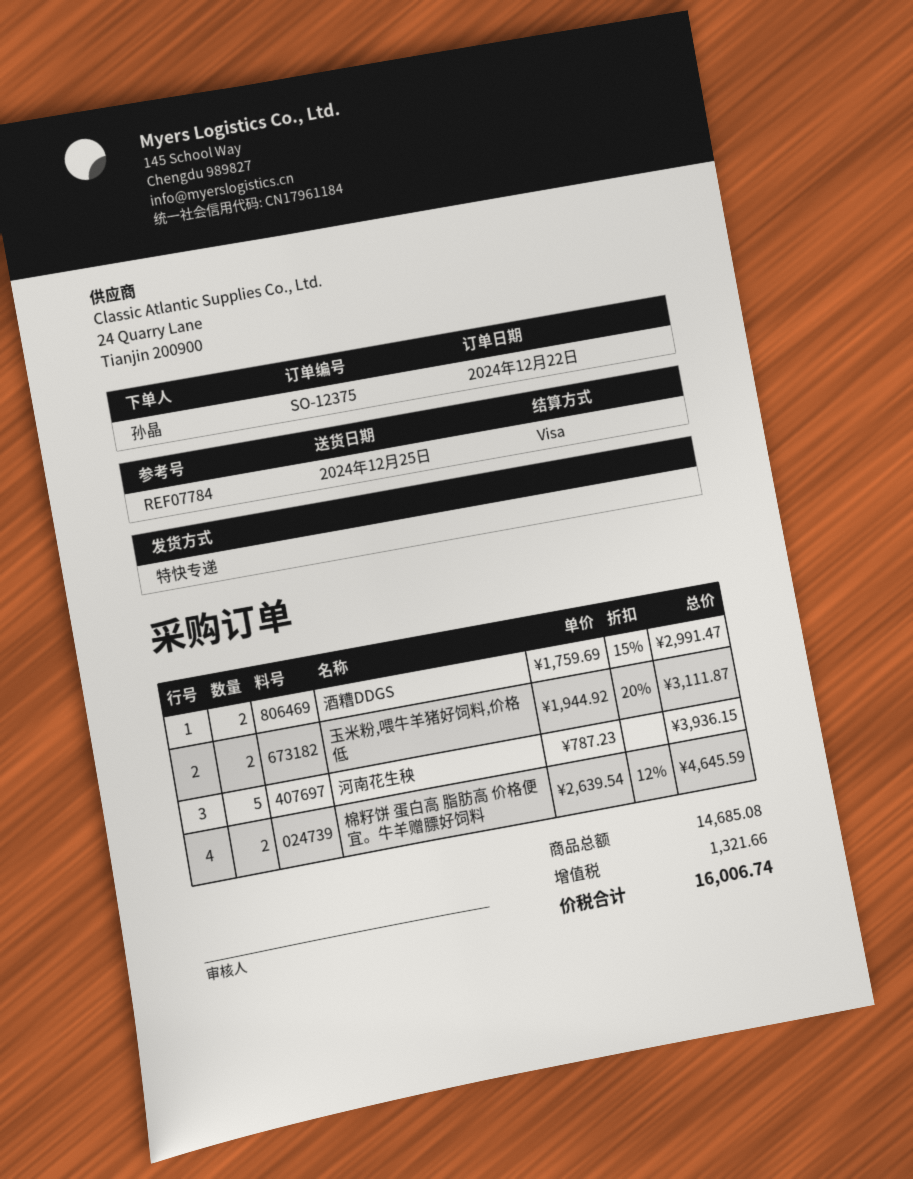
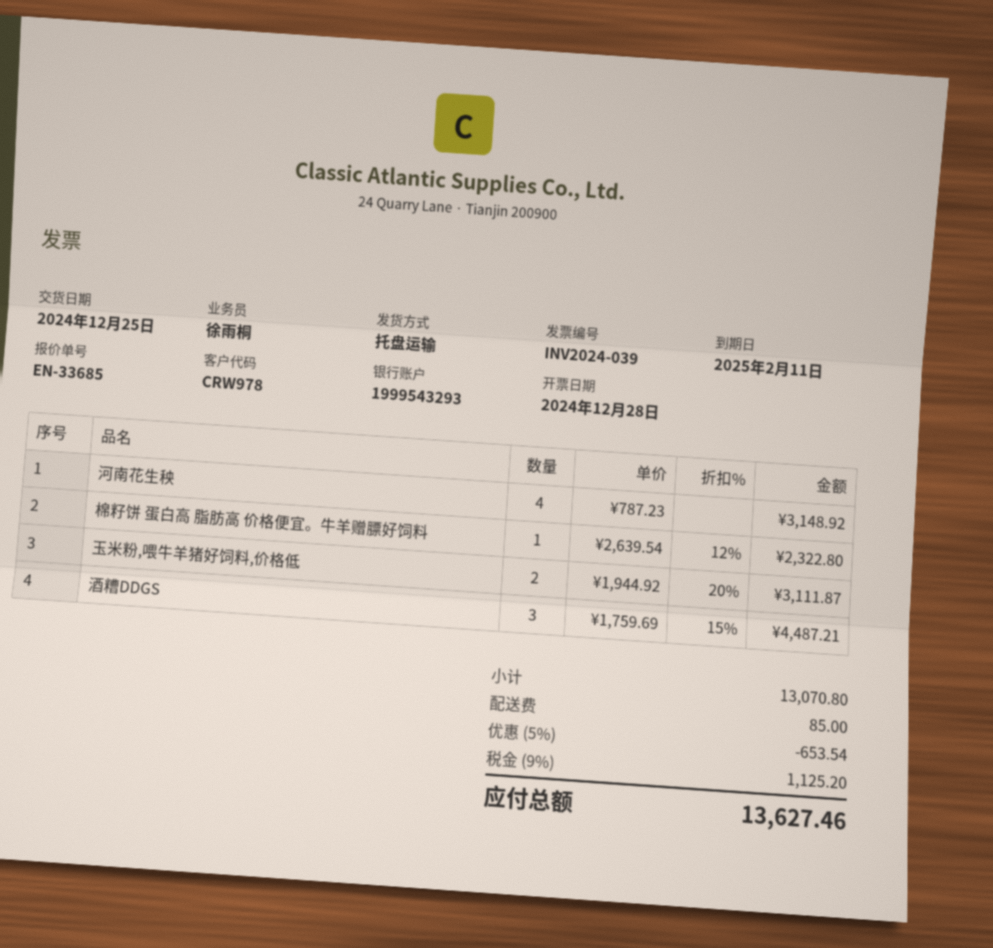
shipping method: express -> pallet freight
酒糟DDGS: 2 x 1759.69 - 15% = 2991.47 -> 3 x 1759.69 - 15% = 4487.21
河南花生秧: 5 x 787.23 = 3936.15 -> 4 x 787.23 = 3148.92
棉籽饼 蛋白高 脂肪高 价格便宜。牛羊赠膘好饲料: 2 x 2639.54 - 12% = 4645.59 -> 1 x 2639.54 - 12% = 2322.80
subtotal: 14685.08 -> 13070.80
discount: none -> 5% = 653.54
shipping: none -> 85.00
tax: 1321.66 -> 1125.20
total: 16006.74 -> 13627.46

